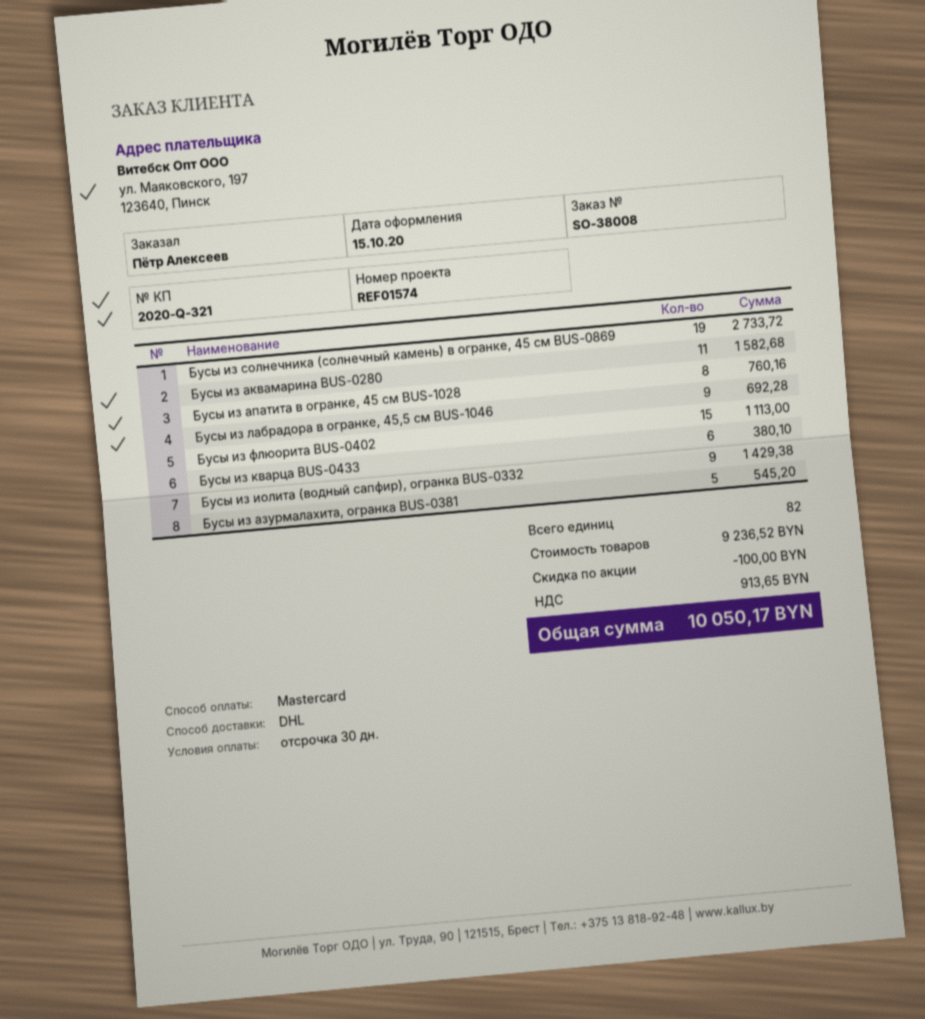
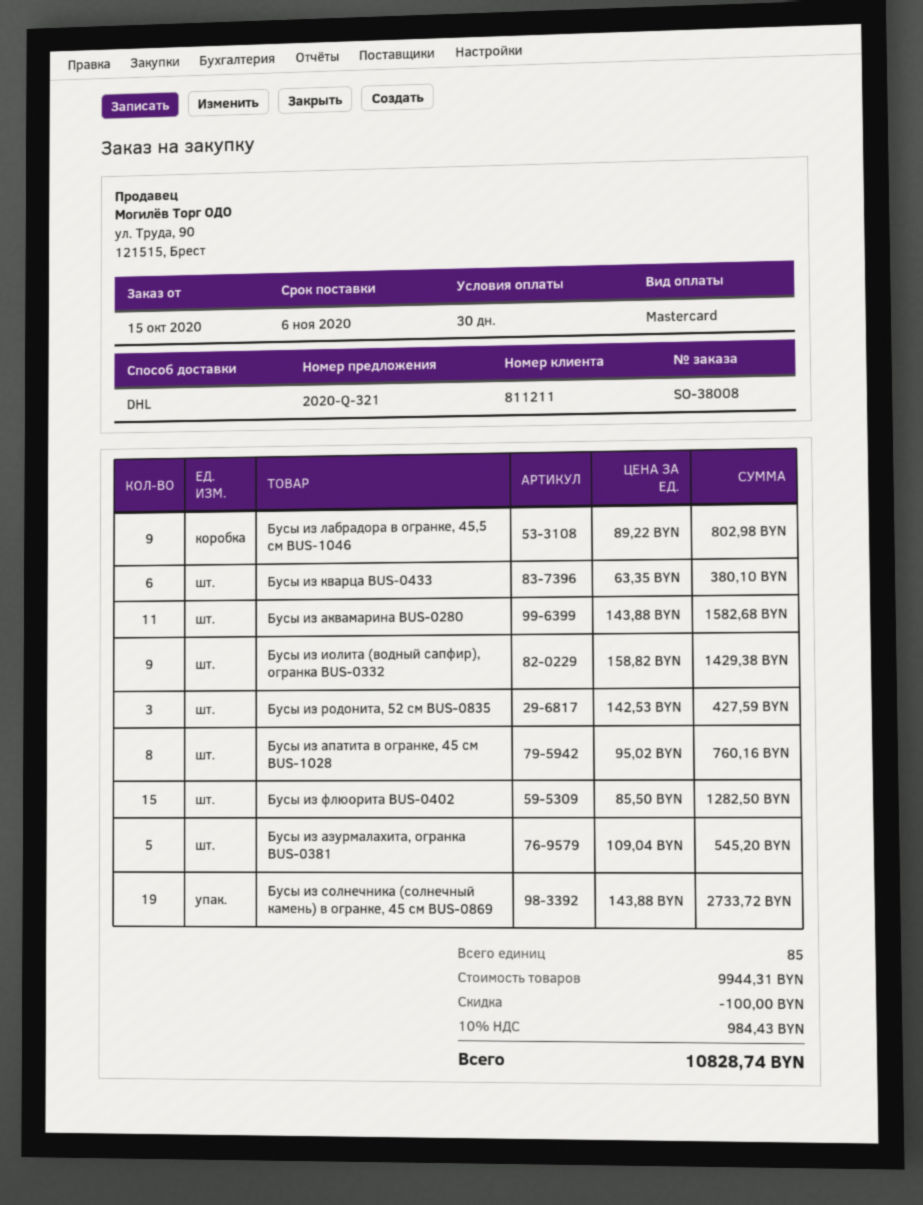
Бусы из лабрадора в огранке, 45,5 см BUS-1046: 9 for 692.28 -> 9 for 802.98
Бусы из флюорита BUS-0402: 15 for 1113.00 -> 15 for 1282.50
Бусы из родонита, 52 см BUS-0835: none -> 3 for 427.59
total quantity: 82 -> 85
subtotal: 9236.52 -> 9944.31
tax: 913.65 -> 984.43
total: 10050.17 -> 10828.74

